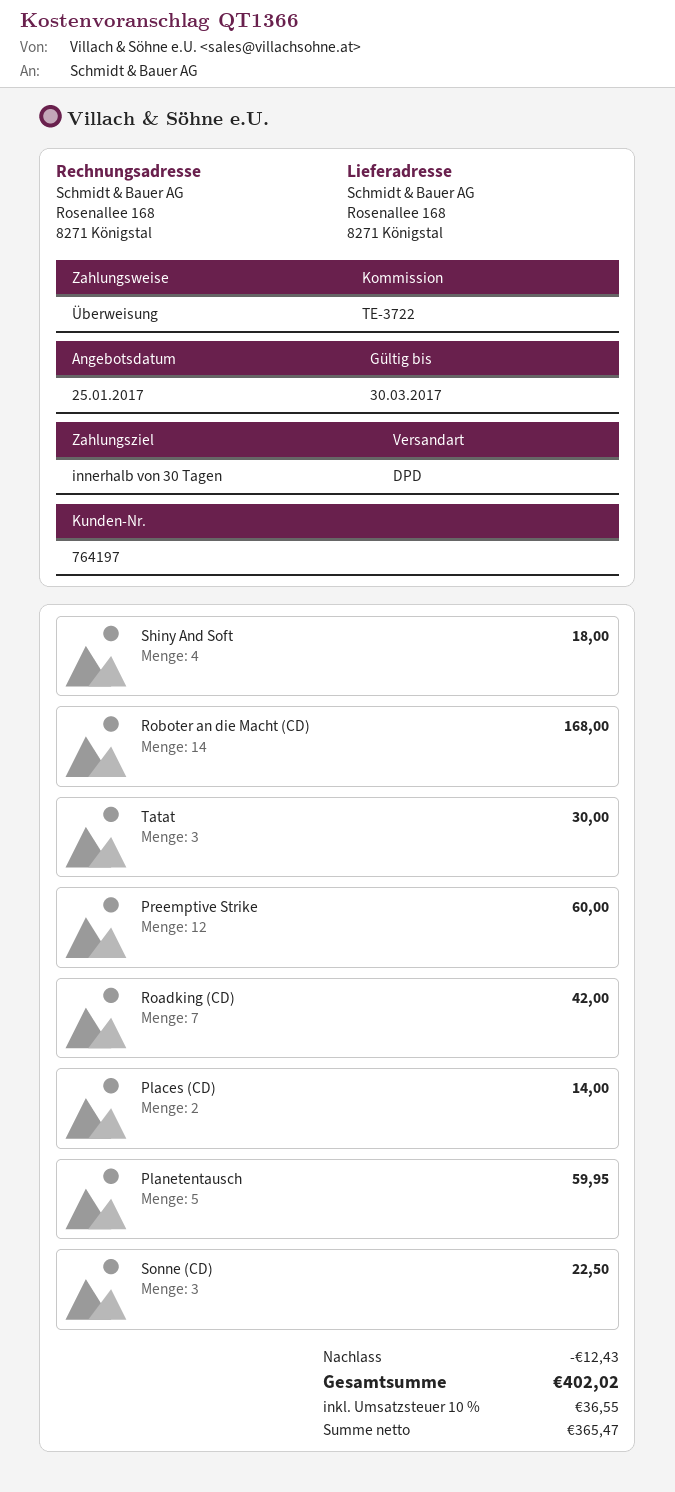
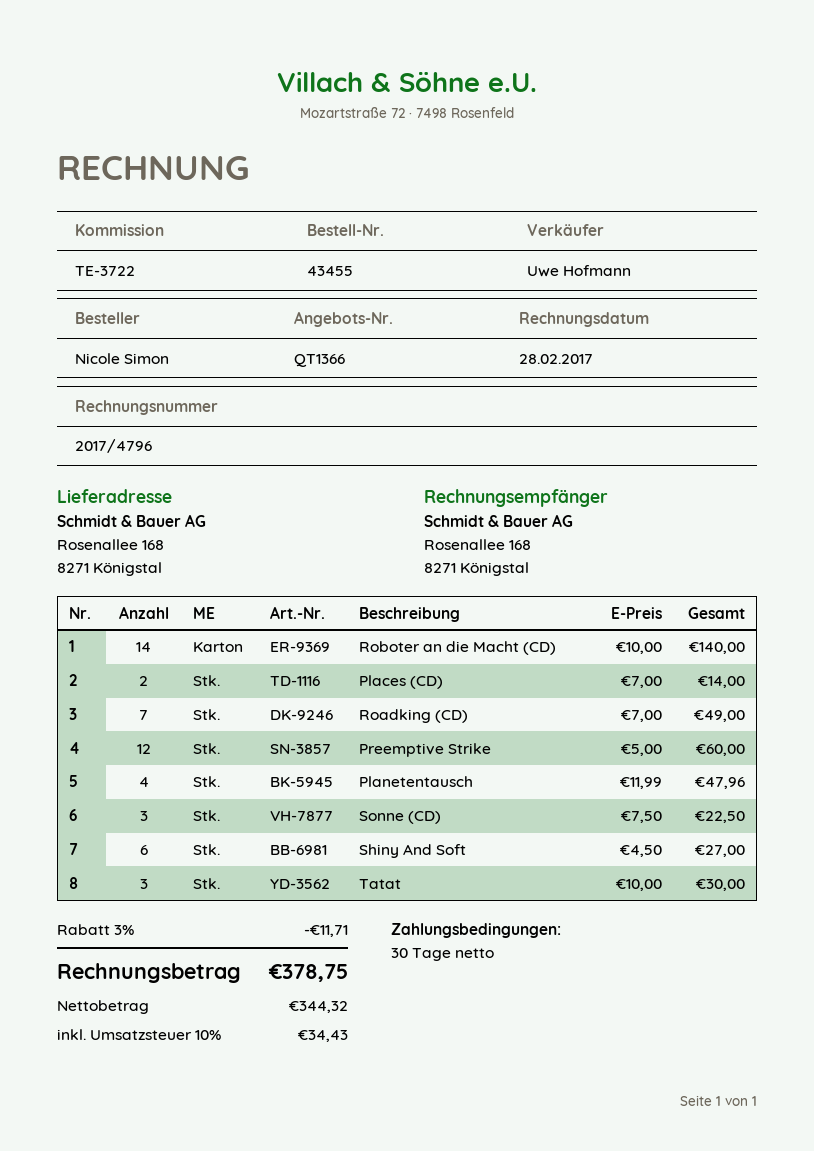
Shiny And Soft: 4 for 18.00 -> 6 for 27.00
Roboter an die Macht (CD): 14 for 168.00 -> 14 for 140.00
Roadking (CD): 7 for 42.00 -> 7 for 49.00
Planetentausch: 5 for 59.95 -> 4 for 47.96
discount: 12.43 -> 11.71
net: 365.47 -> 344.32
tax: 10% = 36.55 -> 10% = 34.43
total: 402.02 -> 378.75

